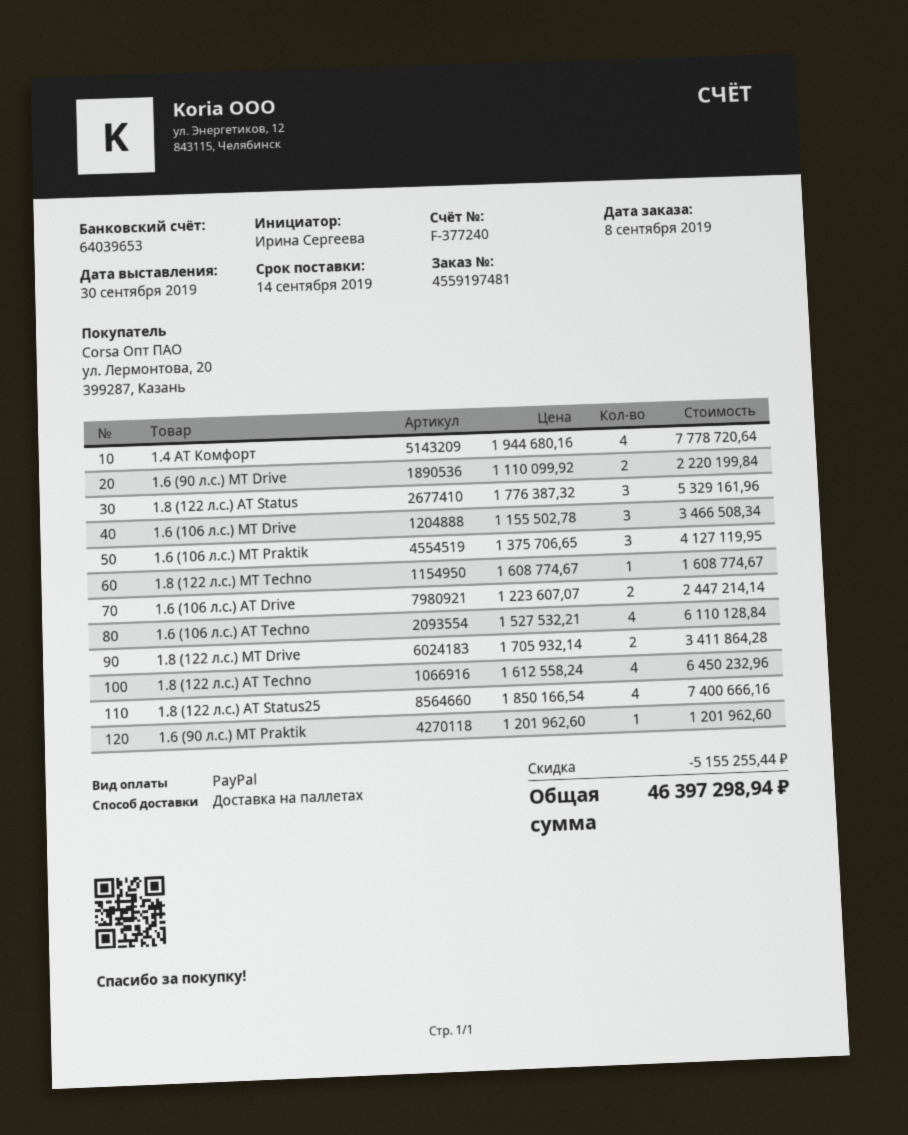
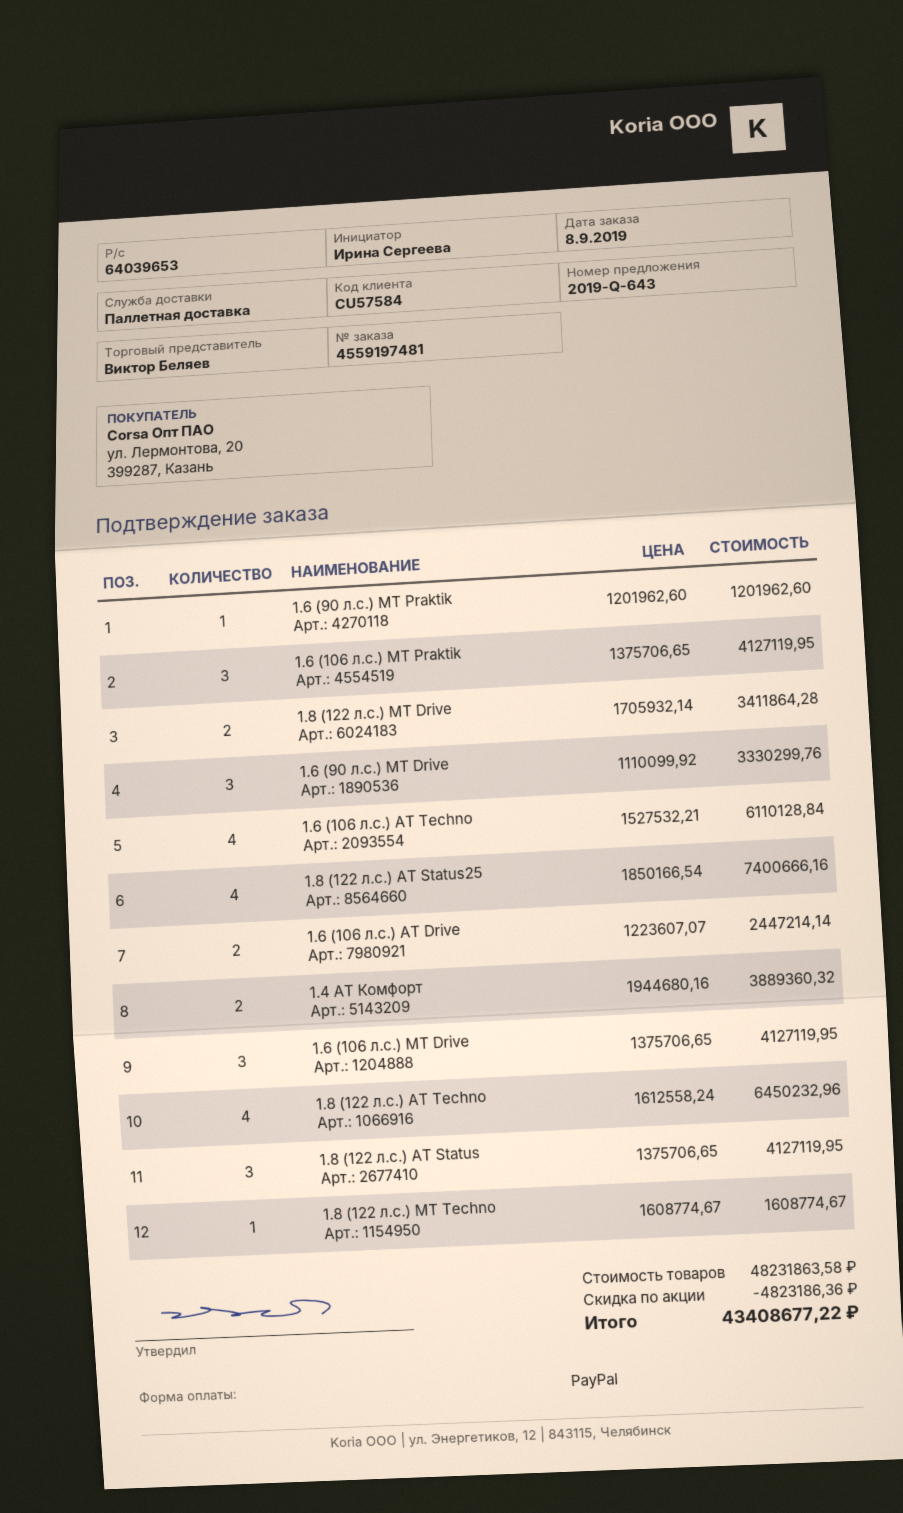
1.4 AT Комфорт: 4 x 1944680.16 = 7778720.64 -> 2 x 1944680.16 = 3889360.32
1.6 (90 л.с.) MT Drive: 2 x 1110099.92 = 2220199.84 -> 3 x 1110099.92 = 3330299.76
1.8 (122 л.с.) AT Status: 3 x 1776387.32 = 5329161.96 -> 3 x 1375706.65 = 4127119.95
1.6 (106 л.с.) MT Drive: 3 x 1155502.78 = 3466508.34 -> 3 x 1375706.65 = 4127119.95
discount: 5155255.44 -> 4823186.36
total: 46397298.94 -> 43408677.22

